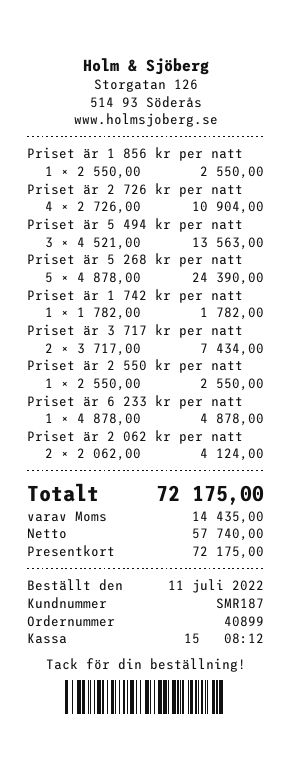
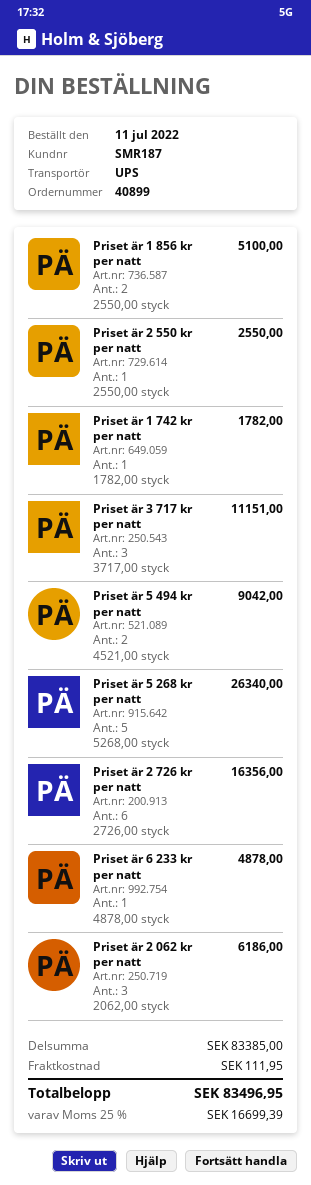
Priset är 1 856 kr per natt: 1 x 2550.00 = 2550.00 -> 2 x 2550.00 = 5100.00
Priset är 2 726 kr per natt: 4 x 2726.00 = 10904.00 -> 6 x 2726.00 = 16356.00
Priset är 5 494 kr per natt: 3 x 4521.00 = 13563.00 -> 2 x 4521.00 = 9042.00
Priset är 5 268 kr per natt: 5 x 4878.00 = 24390.00 -> 5 x 5268.00 = 26340.00
Priset är 3 717 kr per natt: 2 x 3717.00 = 7434.00 -> 3 x 3717.00 = 11151.00
Priset är 2 062 kr per natt: 2 x 2062.00 = 4124.00 -> 3 x 2062.00 = 6186.00
shipping: none -> 111.95
tax: 14435.00 -> 16699.39
total: 72175.00 -> 83496.95

